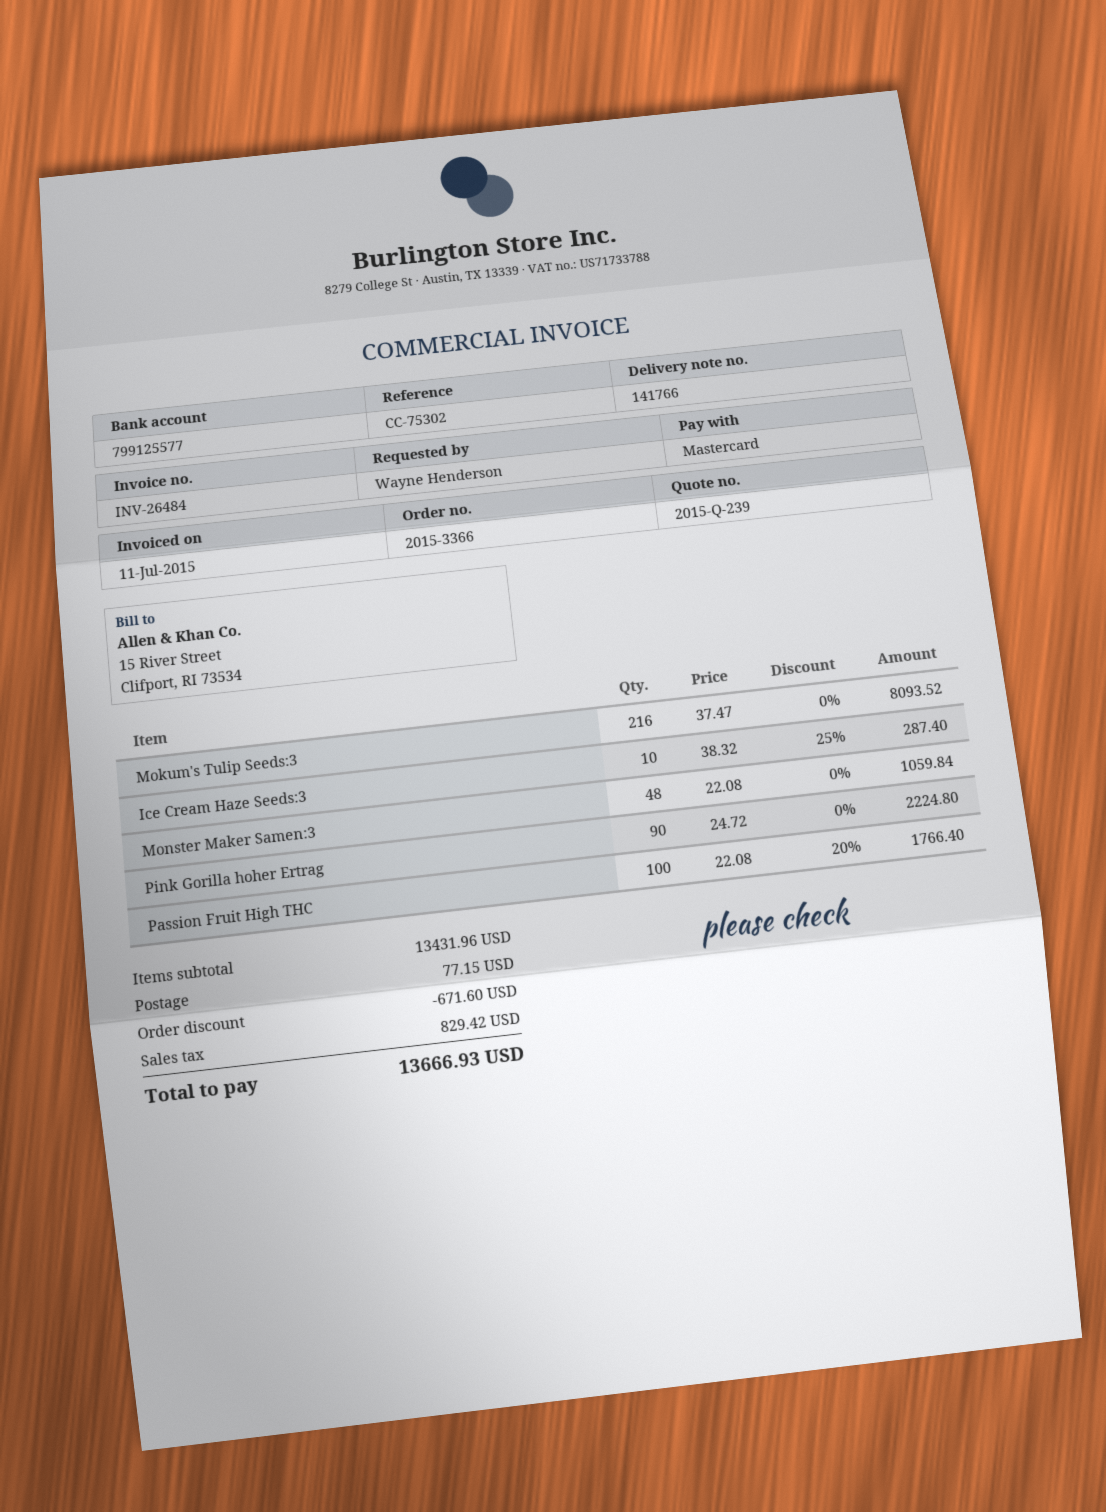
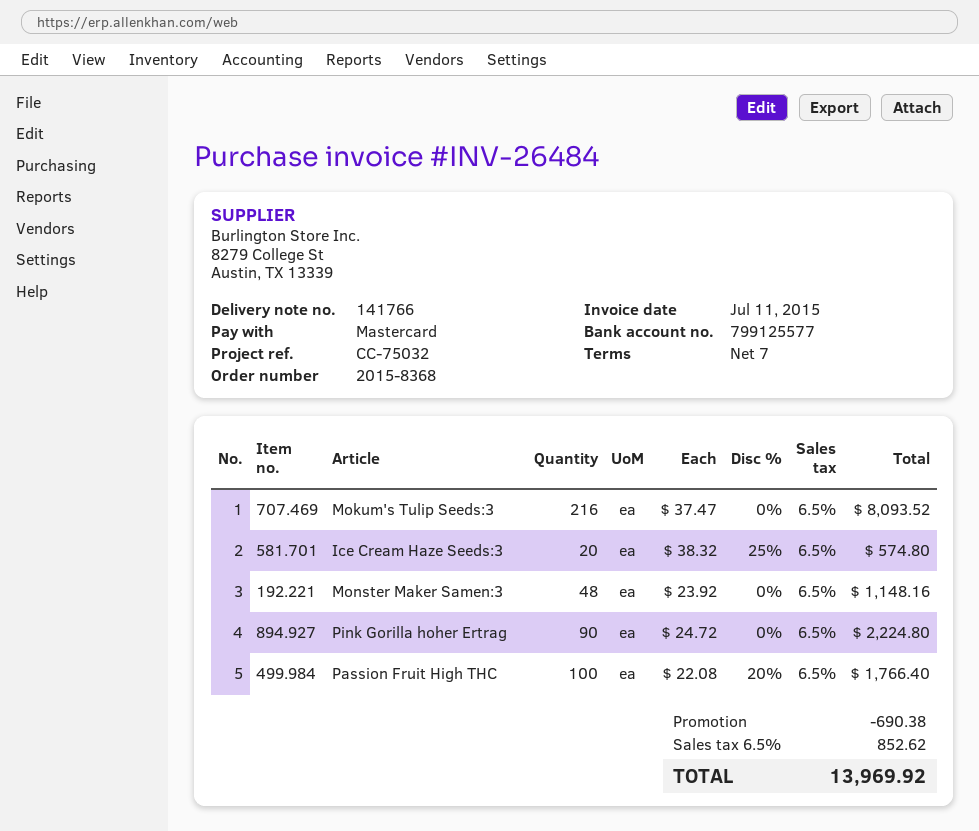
order number: 2015-3366 -> 2015-8368
reference: CC-75302 -> CC-75032
Ice Cream Haze Seeds:3: 10 x 38.32 - 25% = 287.40 -> 20 x 38.32 - 25% = 574.80
Monster Maker Samen:3: 48 x 22.08 = 1059.84 -> 48 x 23.92 = 1148.16
discount: 671.60 -> 690.38
shipping: 77.15 -> none
tax: 829.42 -> 852.62
total: 13666.93 -> 13969.92

